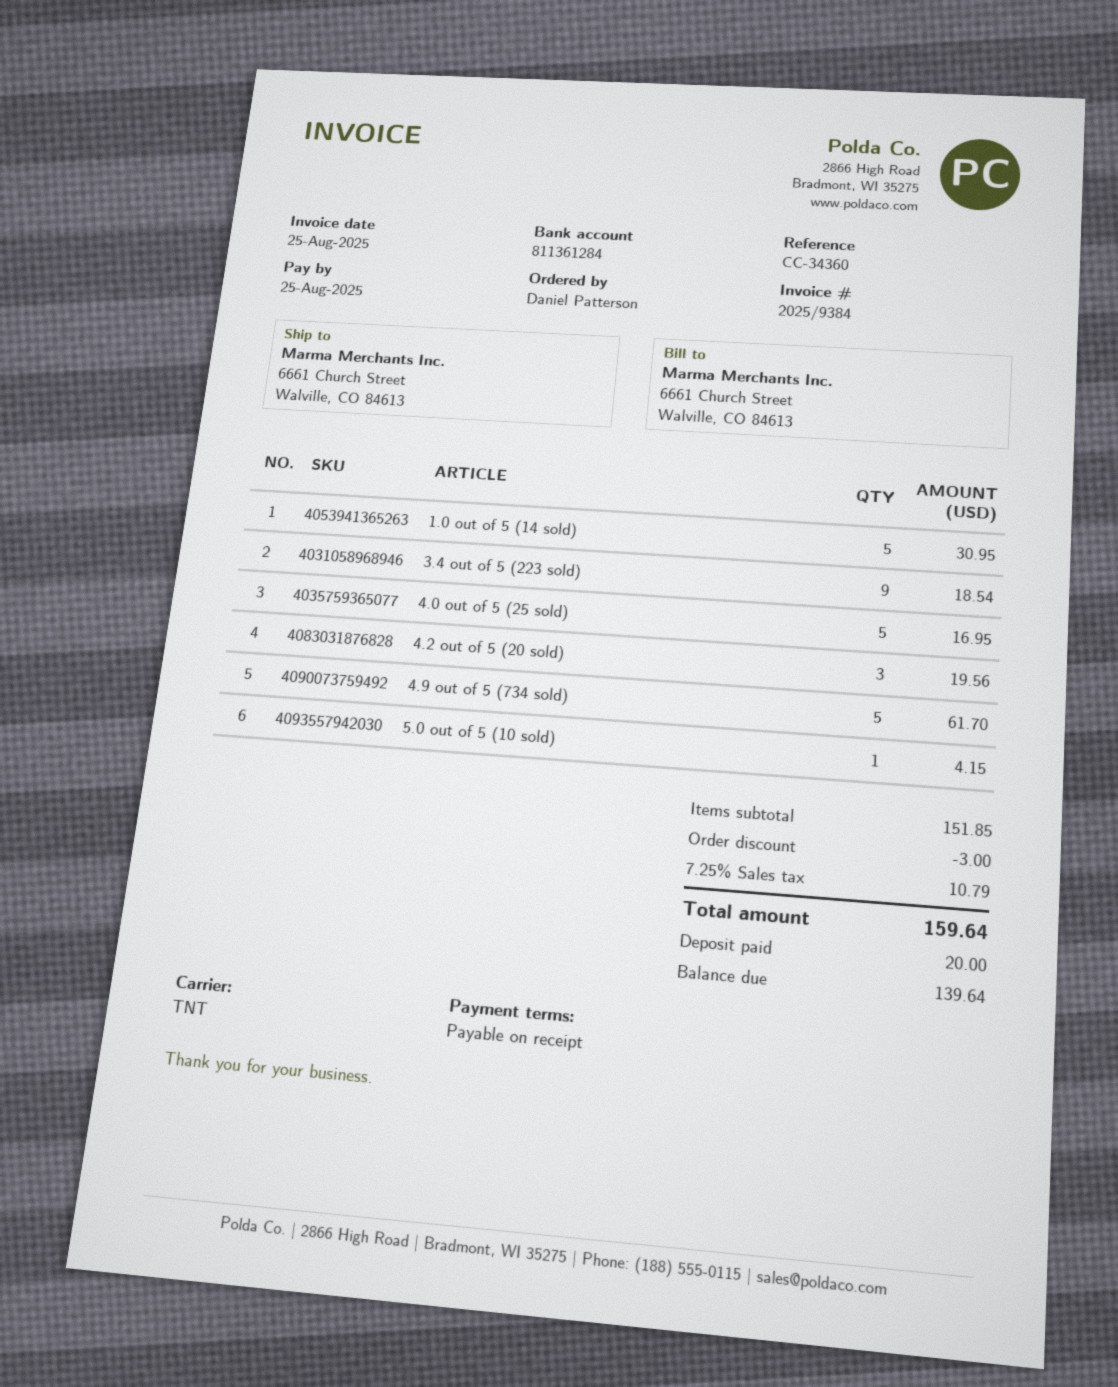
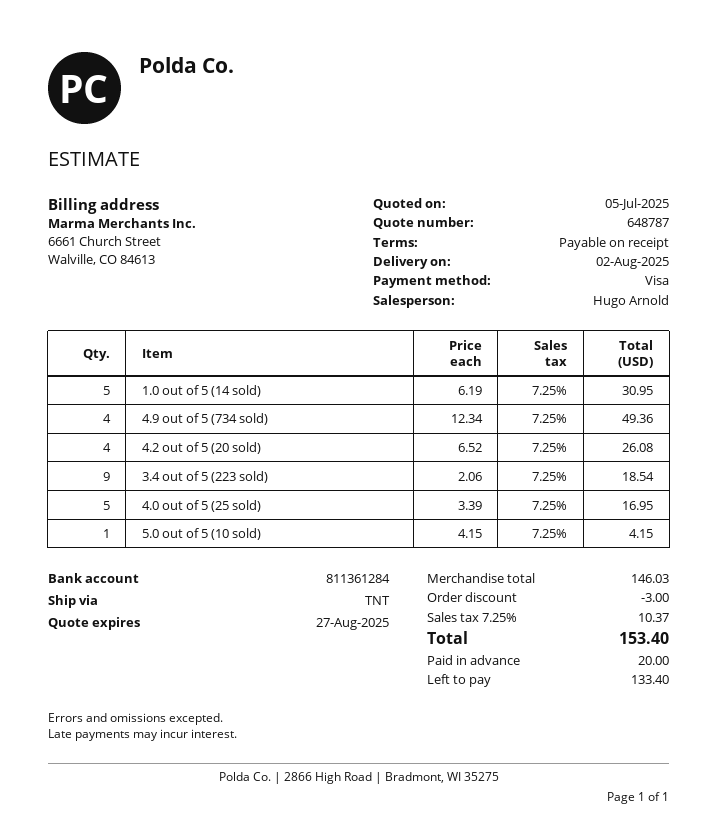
4.2 out of 5 (20 sold): 3 for 19.56 -> 4 for 26.08
4.9 out of 5 (734 sold): 5 for 61.70 -> 4 for 49.36
subtotal: 151.85 -> 146.03
tax: 7.25% = 10.79 -> 7.25% = 10.37
total: 159.64 -> 153.40
balance: 139.64 -> 133.40

